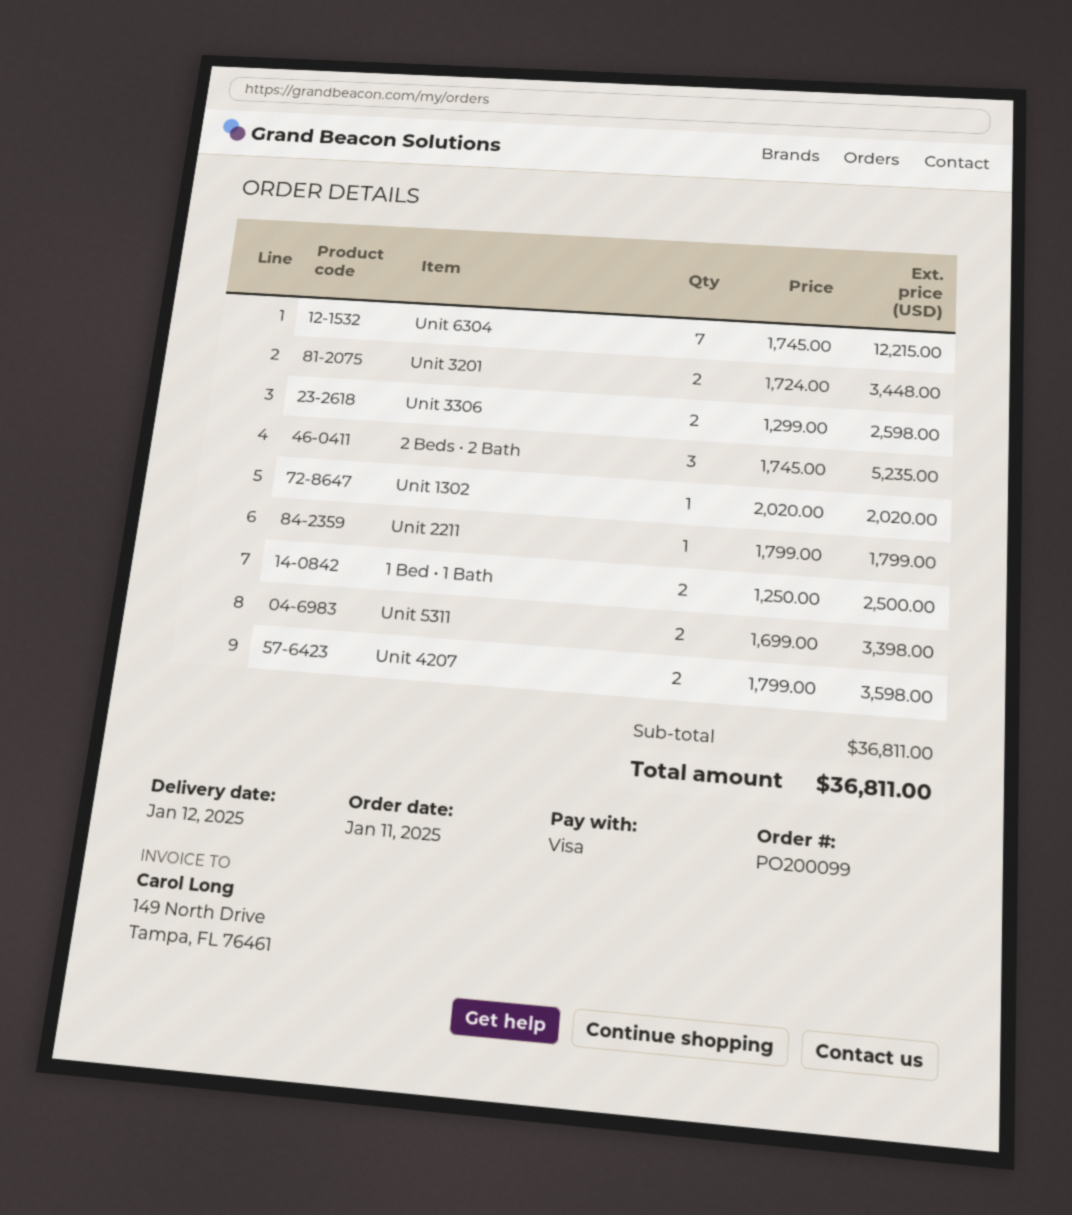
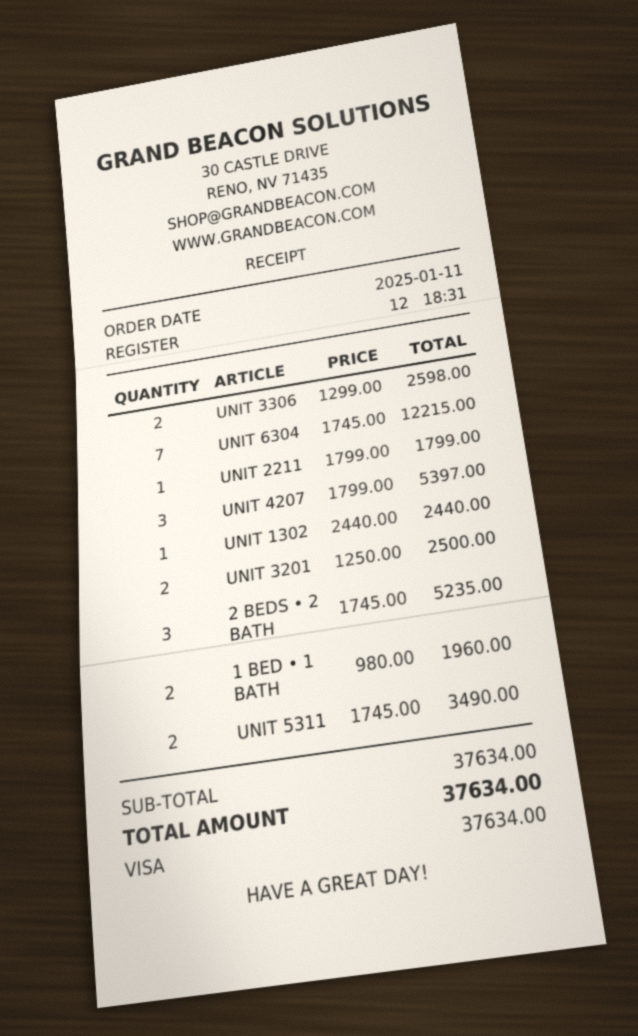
Unit 3201: 2 x 1724.00 = 3448.00 -> 2 x 1250.00 = 2500.00
Unit 1302: 1 x 2020.00 = 2020.00 -> 1 x 2440.00 = 2440.00
1 Bed • 1 Bath: 2 x 1250.00 = 2500.00 -> 2 x 980.00 = 1960.00
Unit 5311: 2 x 1699.00 = 3398.00 -> 2 x 1745.00 = 3490.00
Unit 4207: 2 x 1799.00 = 3598.00 -> 3 x 1799.00 = 5397.00
subtotal: 36811.00 -> 37634.00
total: 36811.00 -> 37634.00

